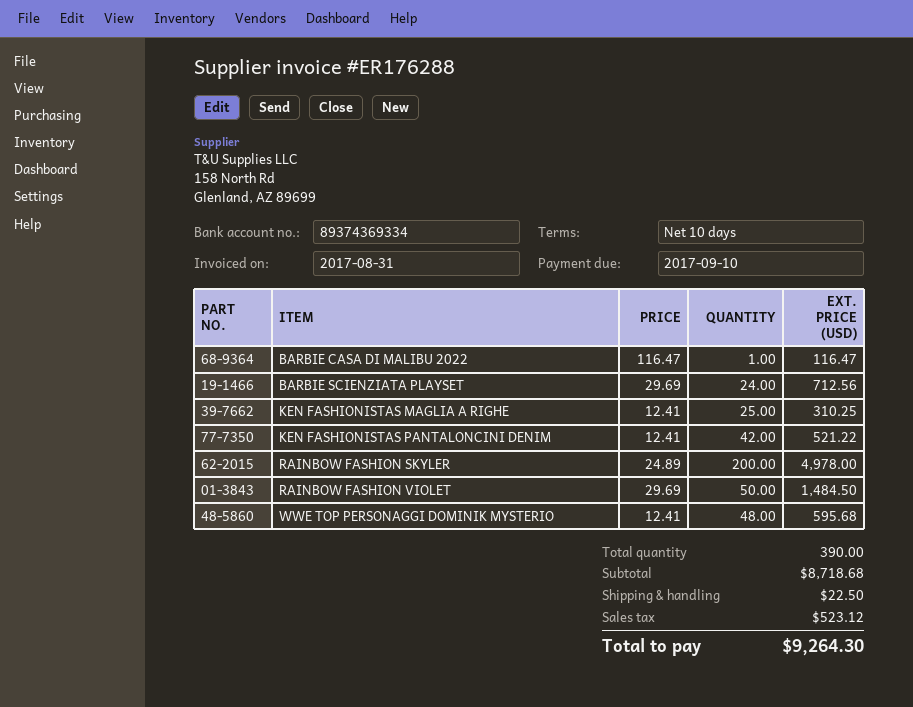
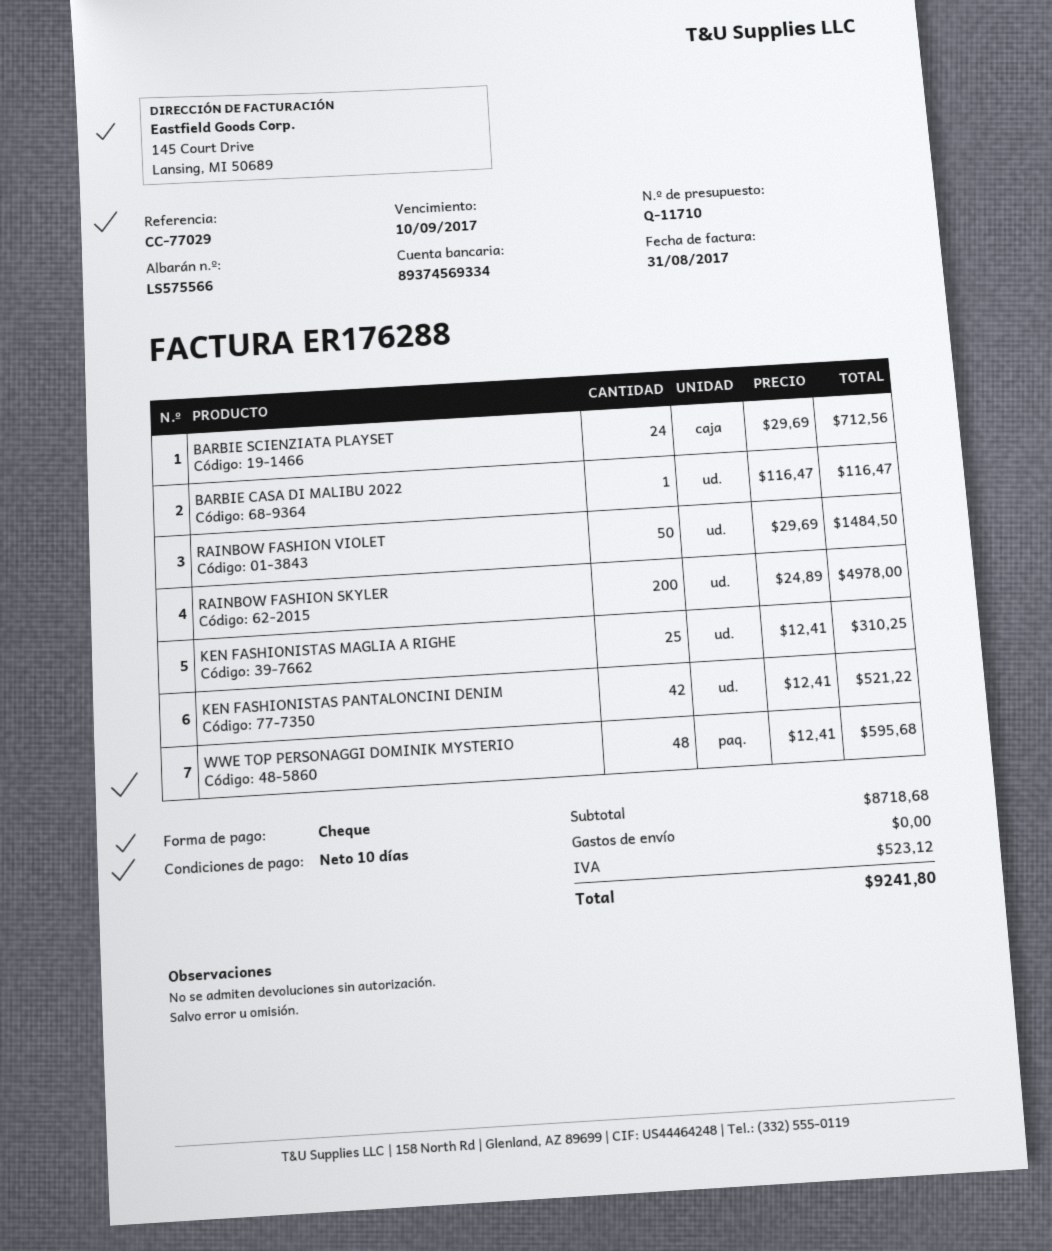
bank account: 89374369334 -> 89374569334
shipping: 22.50 -> 0.00
total: 9264.30 -> 9241.80

